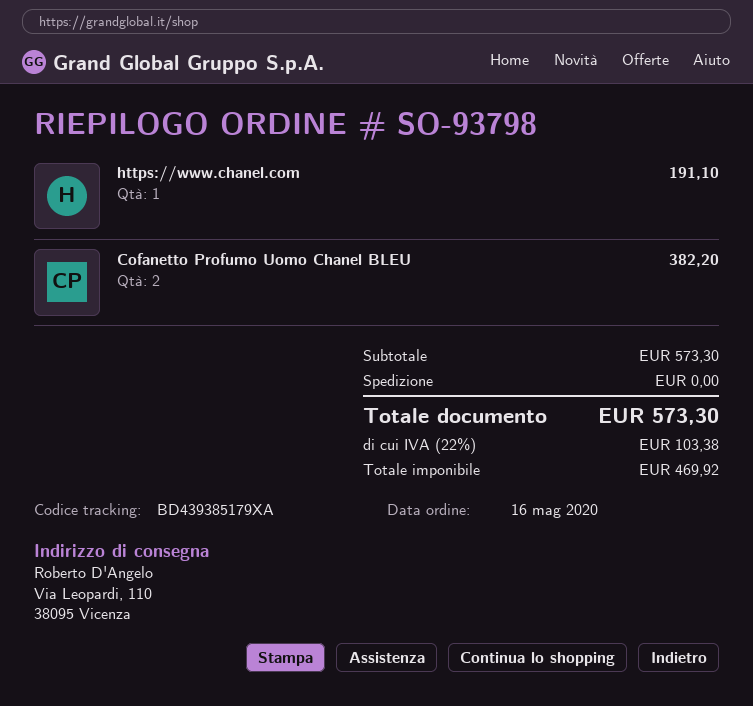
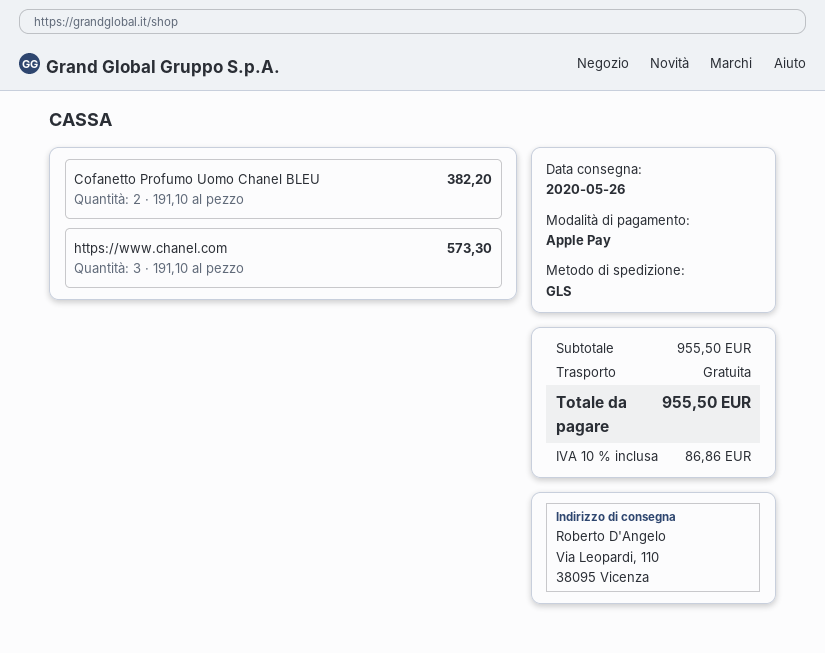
https://www.chanel.com: 1 for 191.10 -> 3 for 573.30
subtotal: 573.30 -> 955.50
tax: 22% = 103.38 -> 10% = 86.86
total: 573.30 -> 955.50

